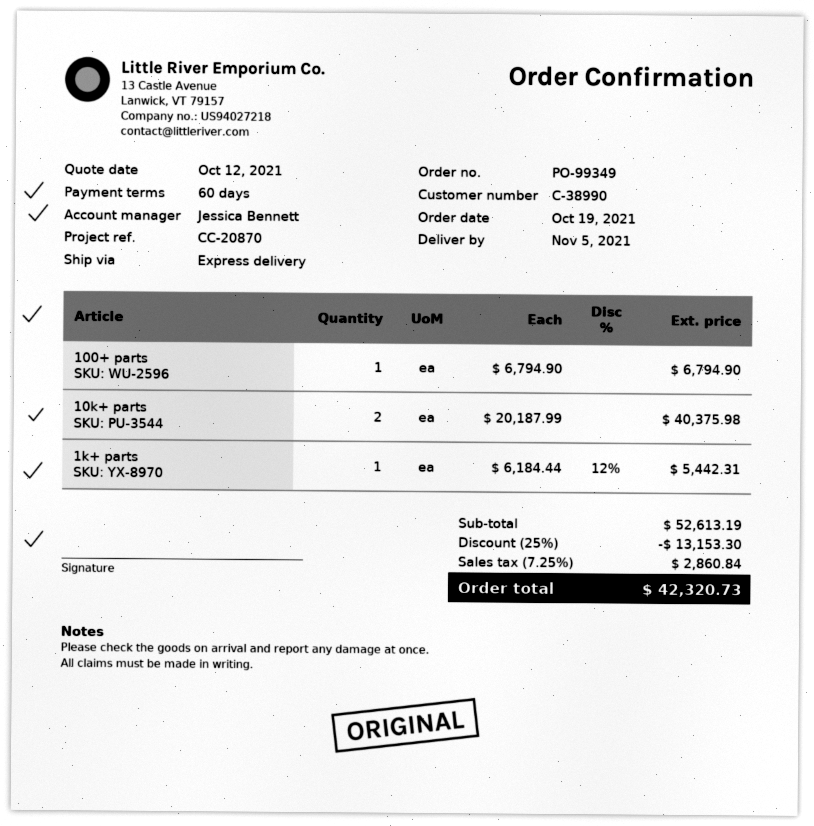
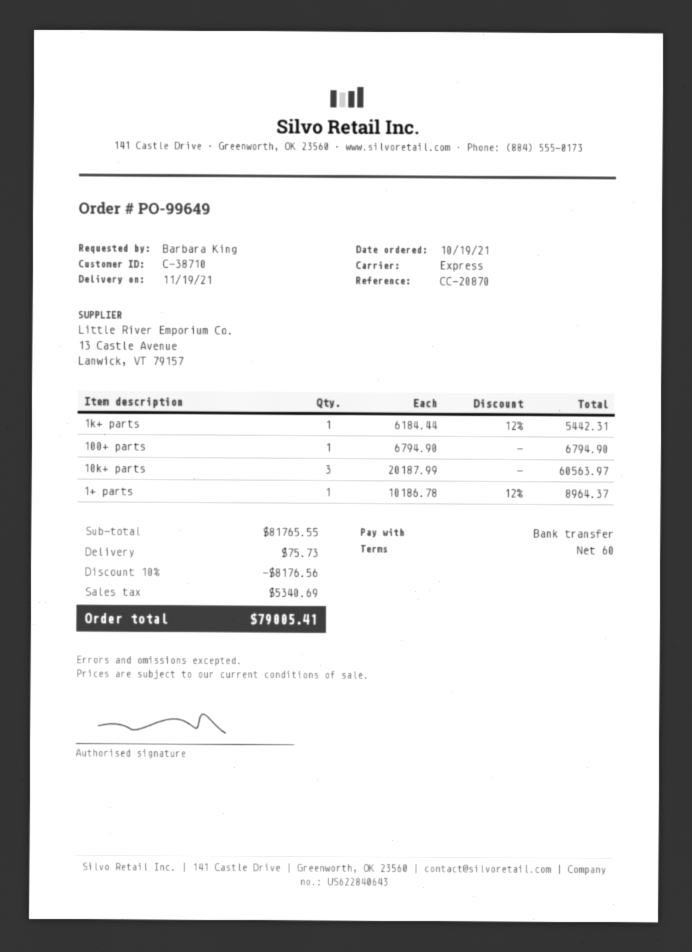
order number: PO-99349 -> PO-99649
delivery date: 2021-11-05 -> 2021-11-19
customer number: C-38990 -> C-38710
10k+ parts: 2 x 20187.99 = 40375.98 -> 3 x 20187.99 = 60563.97
1+ parts: none -> 1 x 10186.78 - 12% = 8964.37
subtotal: 52613.19 -> 81765.55
discount: 25% = 13153.30 -> 10% = 8176.56
shipping: none -> 75.73
tax: 2860.84 -> 5340.69
total: 42320.73 -> 79005.41

